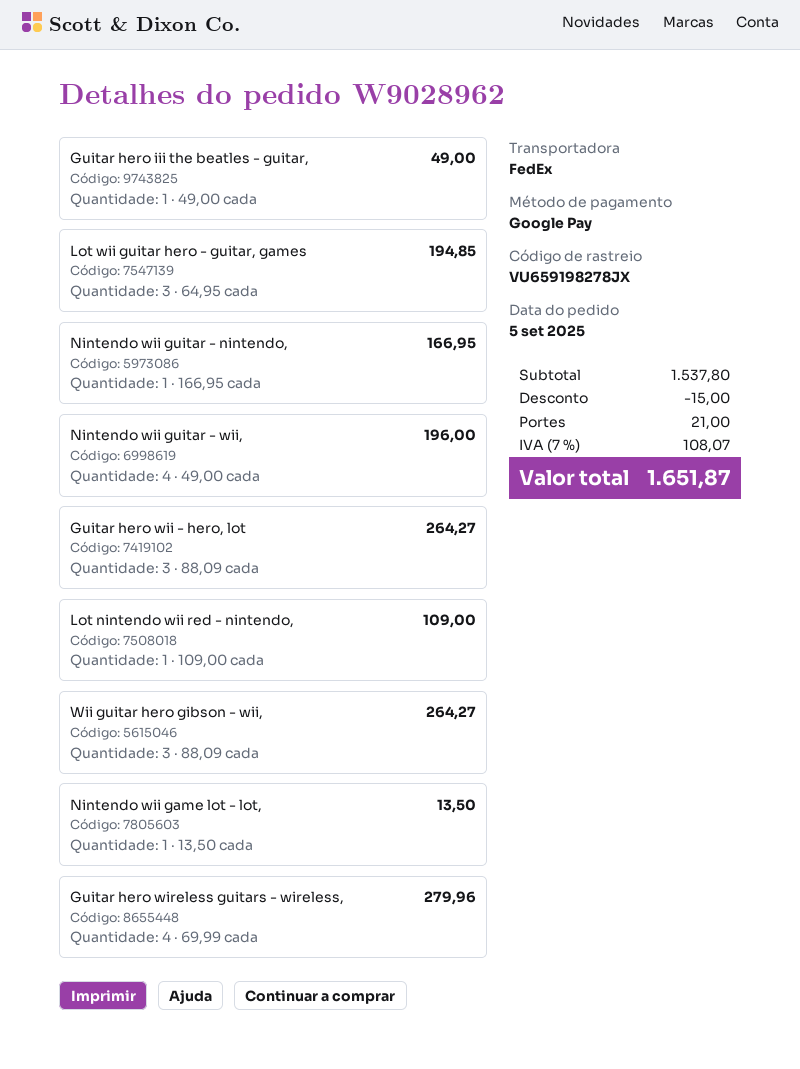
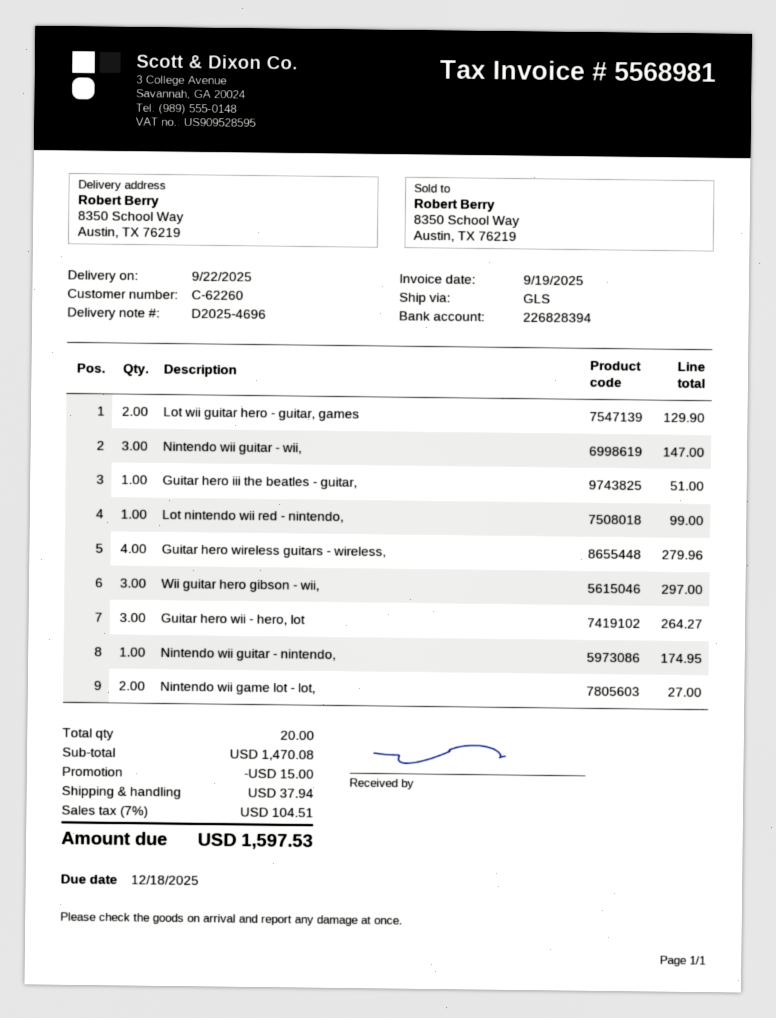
shipping method: FedEx -> GLS
Guitar hero iii the beatles - guitar,: 1 for 49.00 -> 1 for 51.00
Lot wii guitar hero - guitar, games: 3 for 194.85 -> 2 for 129.90
Nintendo wii guitar - nintendo,: 1 for 166.95 -> 1 for 174.95
Nintendo wii guitar - wii,: 4 for 196.00 -> 3 for 147.00
Lot nintendo wii red - nintendo,: 1 for 109.00 -> 1 for 99.00
Wii guitar hero gibson - wii,: 3 for 264.27 -> 3 for 297.00
Nintendo wii game lot - lot,: 1 for 13.50 -> 2 for 27.00
subtotal: 1537.80 -> 1470.08
shipping: 21.00 -> 37.94
tax: 7% = 108.07 -> 7% = 104.51
total: 1651.87 -> 1597.53

